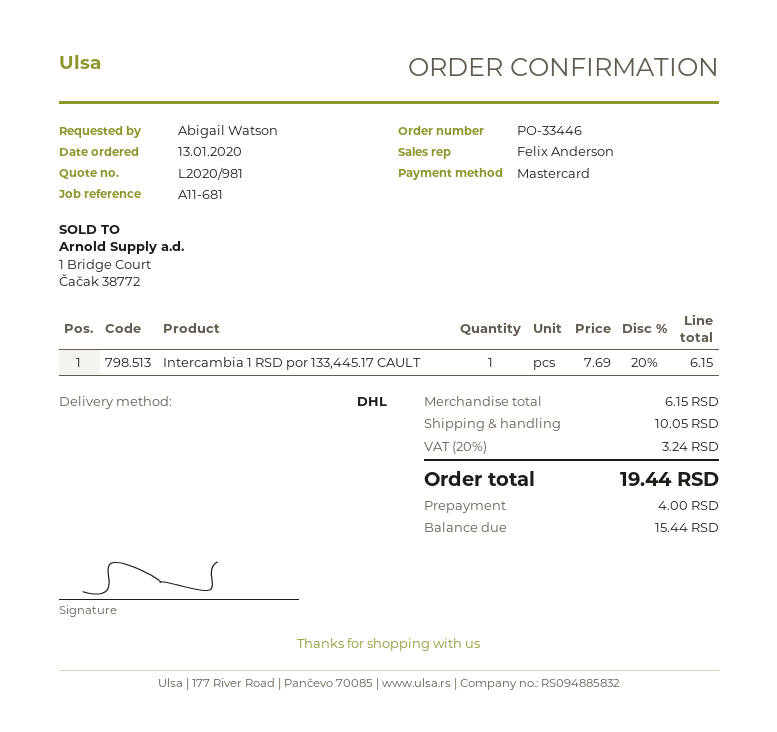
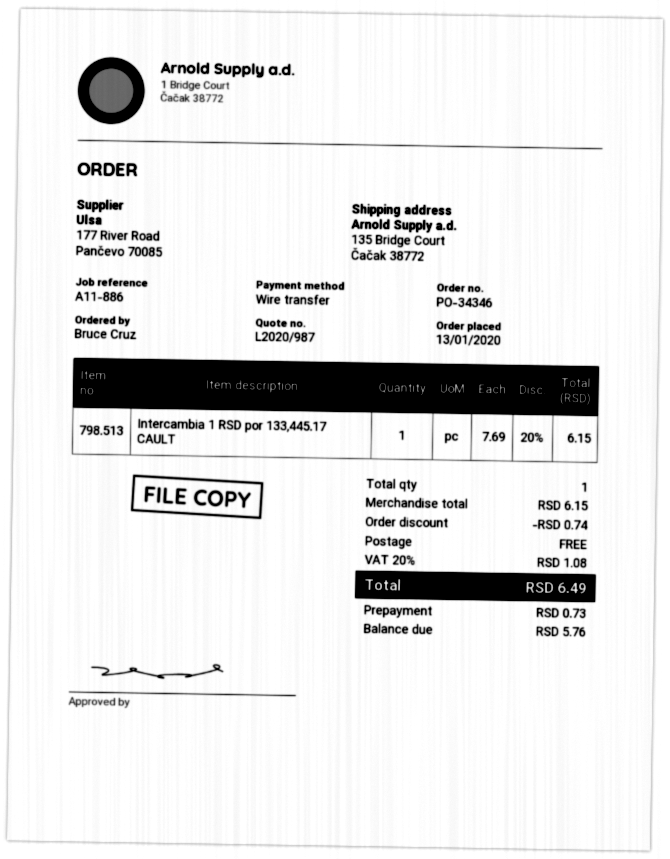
quote number: L2020/981 -> L2020/987
order number: PO-33446 -> PO-34346
reference: A11-681 -> A11-886
ordered by: Abigail Watson -> Bruce Cruz
payment method: Mastercard -> bank transfer
discount: none -> 0.74
shipping: 10.05 -> 0.00
tax: 20% = 3.24 -> 20% = 1.08
total: 19.44 -> 6.49
deposit: 4.00 -> 0.73
balance: 15.44 -> 5.76

